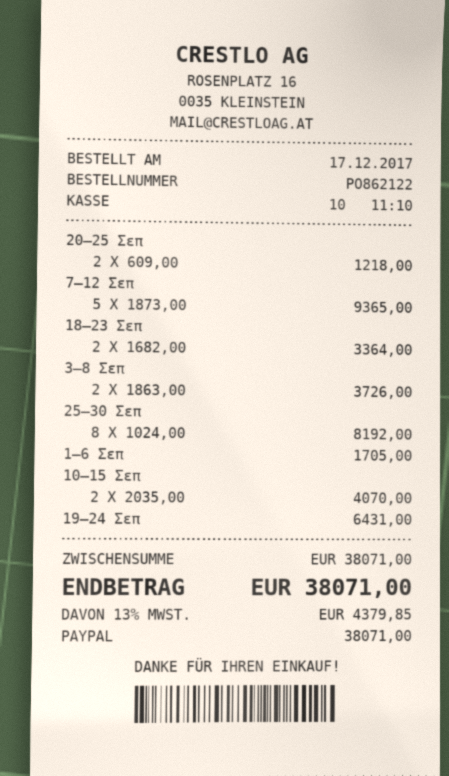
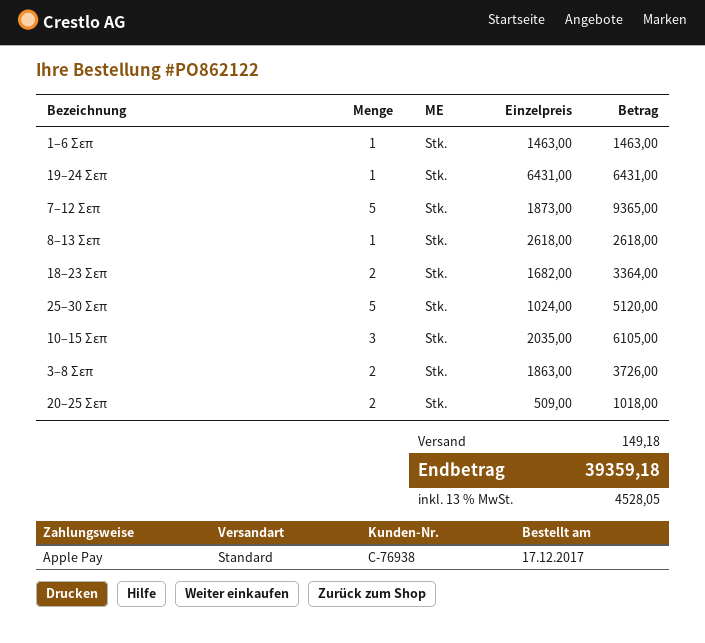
payment method: PayPal -> Apple Pay
20–25 Σεπ: 2 x 609.00 = 1218.00 -> 2 x 509.00 = 1018.00
25–30 Σεπ: 8 x 1024.00 = 8192.00 -> 5 x 1024.00 = 5120.00
1–6 Σεπ: 1 x 1705.00 = 1705.00 -> 1 x 1463.00 = 1463.00
10–15 Σεπ: 2 x 2035.00 = 4070.00 -> 3 x 2035.00 = 6105.00
8–13 Σεπ: none -> 1 x 2618.00 = 2618.00
shipping: none -> 149.18
tax: 13% = 4379.85 -> 13% = 4528.05
total: 38071.00 -> 39359.18

